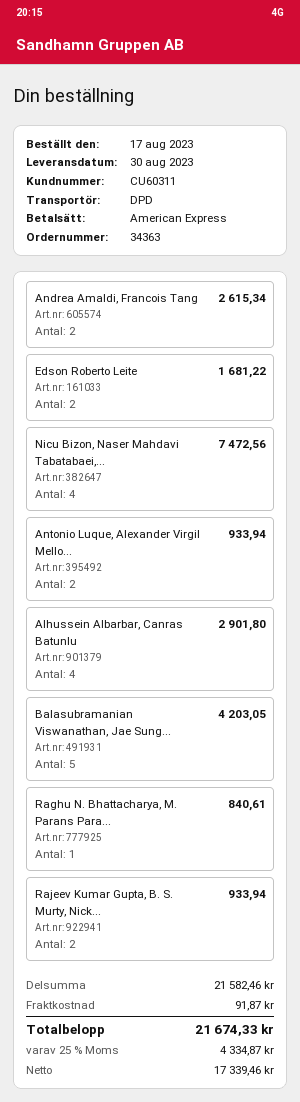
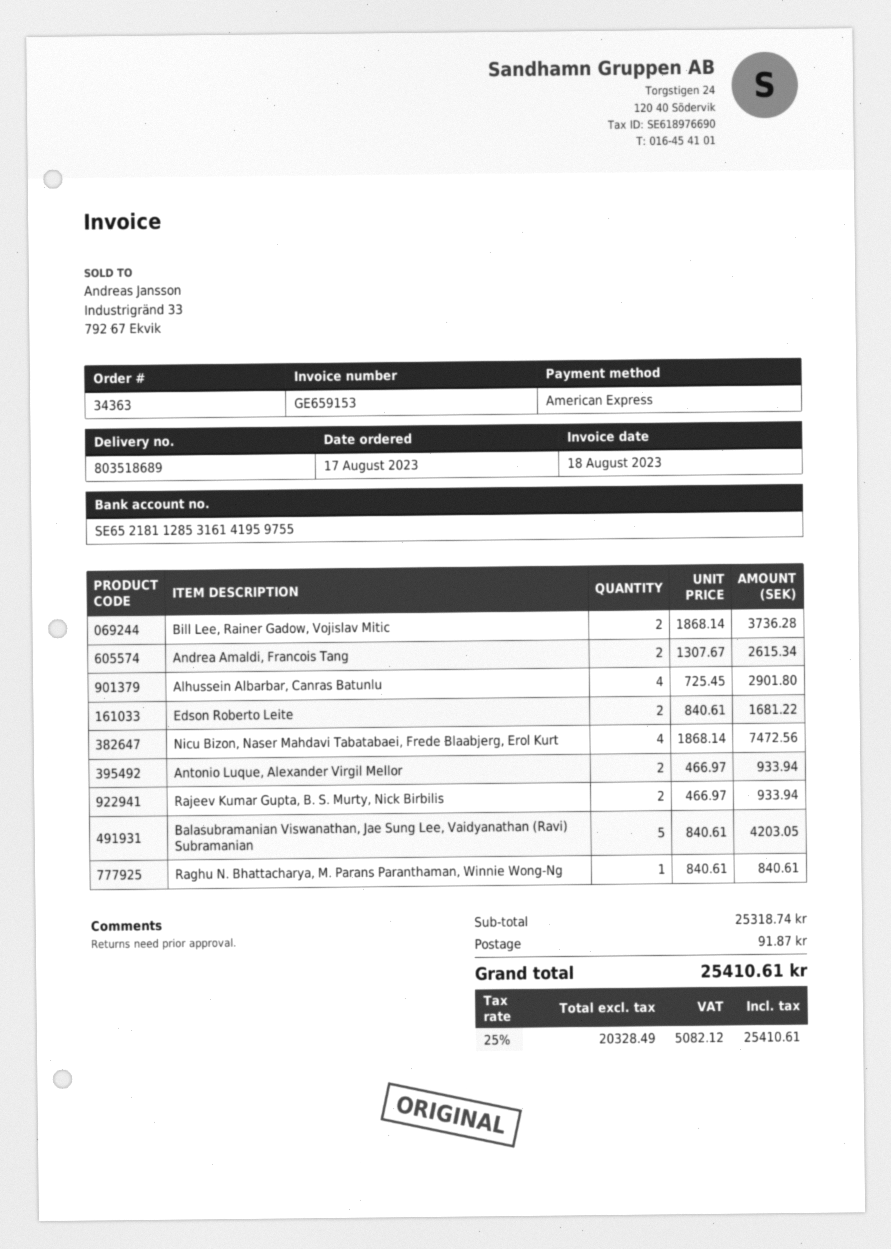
Bill Lee, Rainer Gadow, Vojislav Mitic: none -> 2 for 3736.28
subtotal: 21582.46 -> 25318.74
net: 17339.46 -> 20328.49
tax: 25% = 4334.87 -> 25% = 5082.12
total: 21674.33 -> 25410.61

